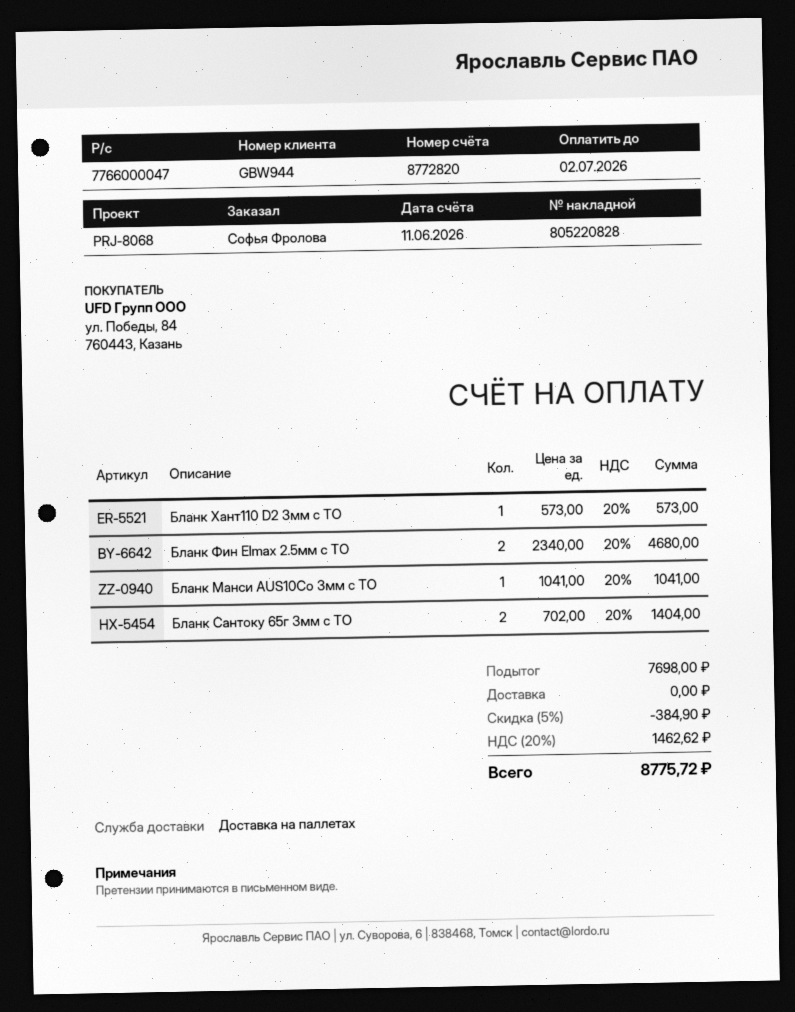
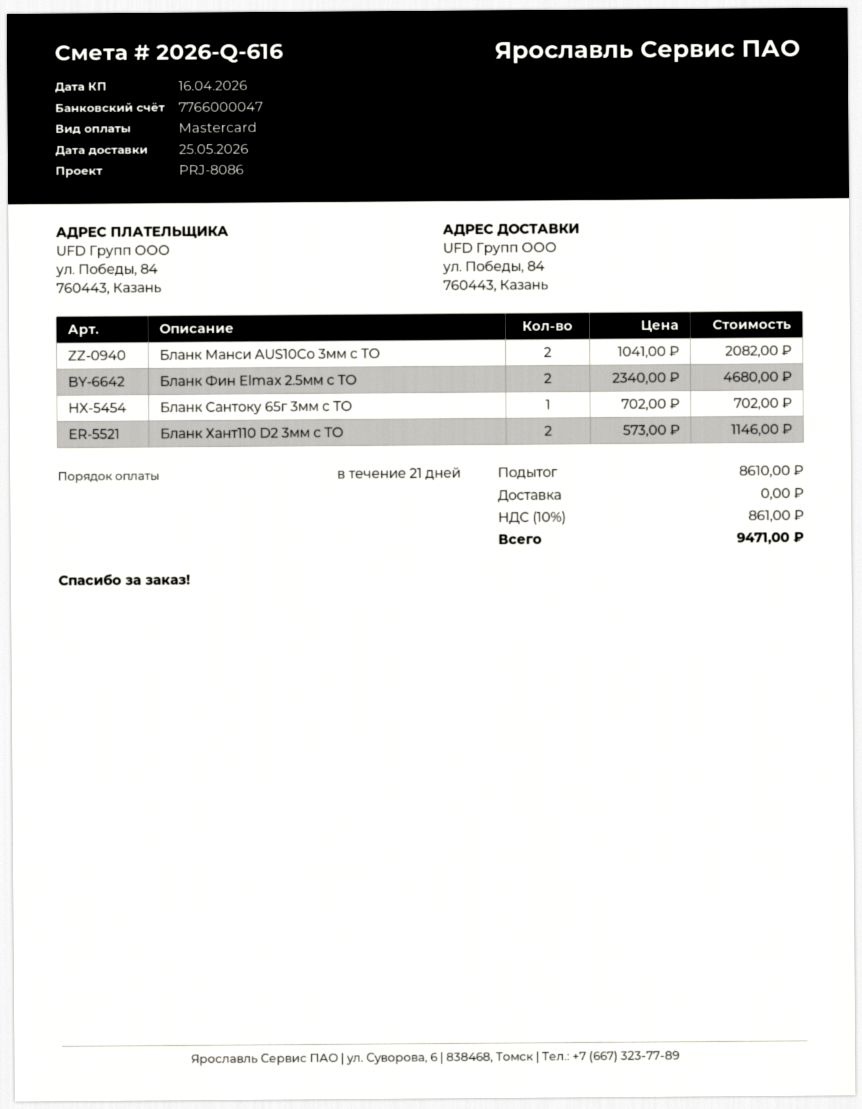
reference: PRJ-8068 -> PRJ-8086
Бланк Хант110 D2 3мм с ТО: 1 x 573.00 = 573.00 -> 2 x 573.00 = 1146.00
Бланк Манси AUS10Co 3мм с ТО: 1 x 1041.00 = 1041.00 -> 2 x 1041.00 = 2082.00
Бланк Сантоку 65г 3мм с ТО: 2 x 702.00 = 1404.00 -> 1 x 702.00 = 702.00
subtotal: 7698.00 -> 8610.00
discount: 5% = 384.90 -> none
tax: 20% = 1462.62 -> 10% = 861.00
total: 8775.72 -> 9471.00

